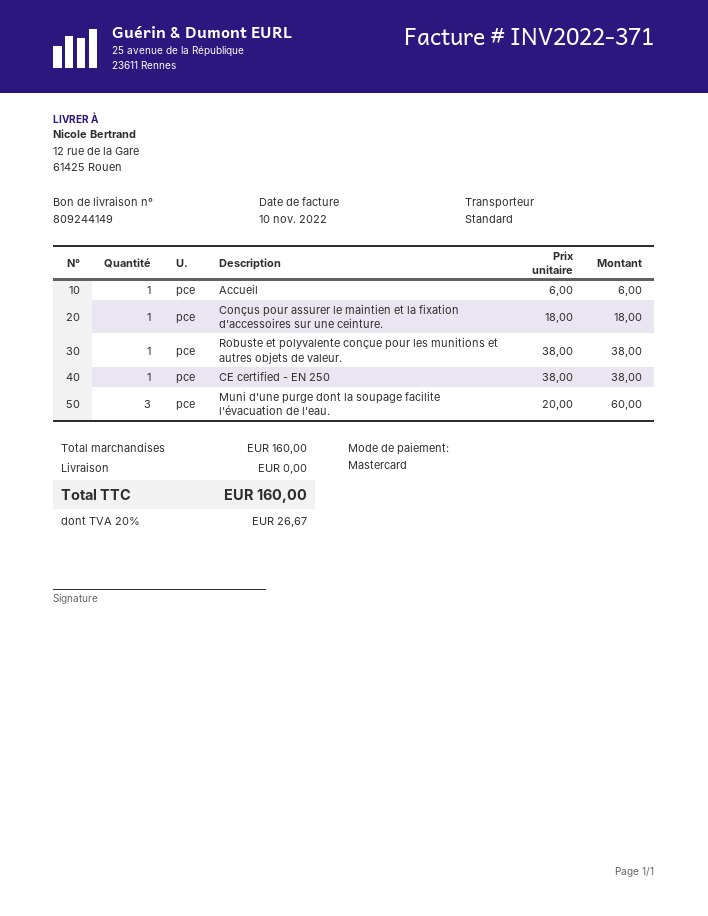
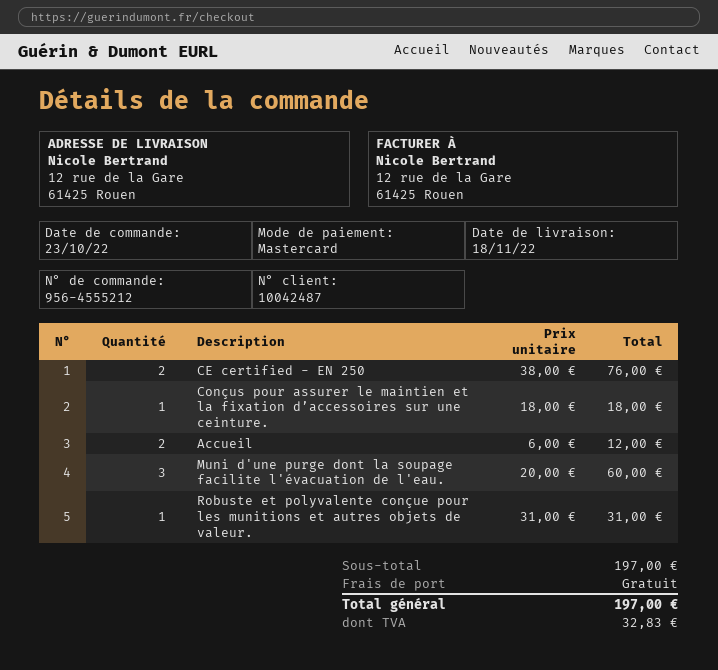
Accueil: 1 x 6.00 = 6.00 -> 2 x 6.00 = 12.00
Robuste et polyvalente conçue pour les munitions et autres objets de valeur.: 1 x 38.00 = 38.00 -> 1 x 31.00 = 31.00
CE certified - EN 250: 1 x 38.00 = 38.00 -> 2 x 38.00 = 76.00
subtotal: 160.00 -> 197.00
tax: 26.67 -> 32.83
total: 160.00 -> 197.00

